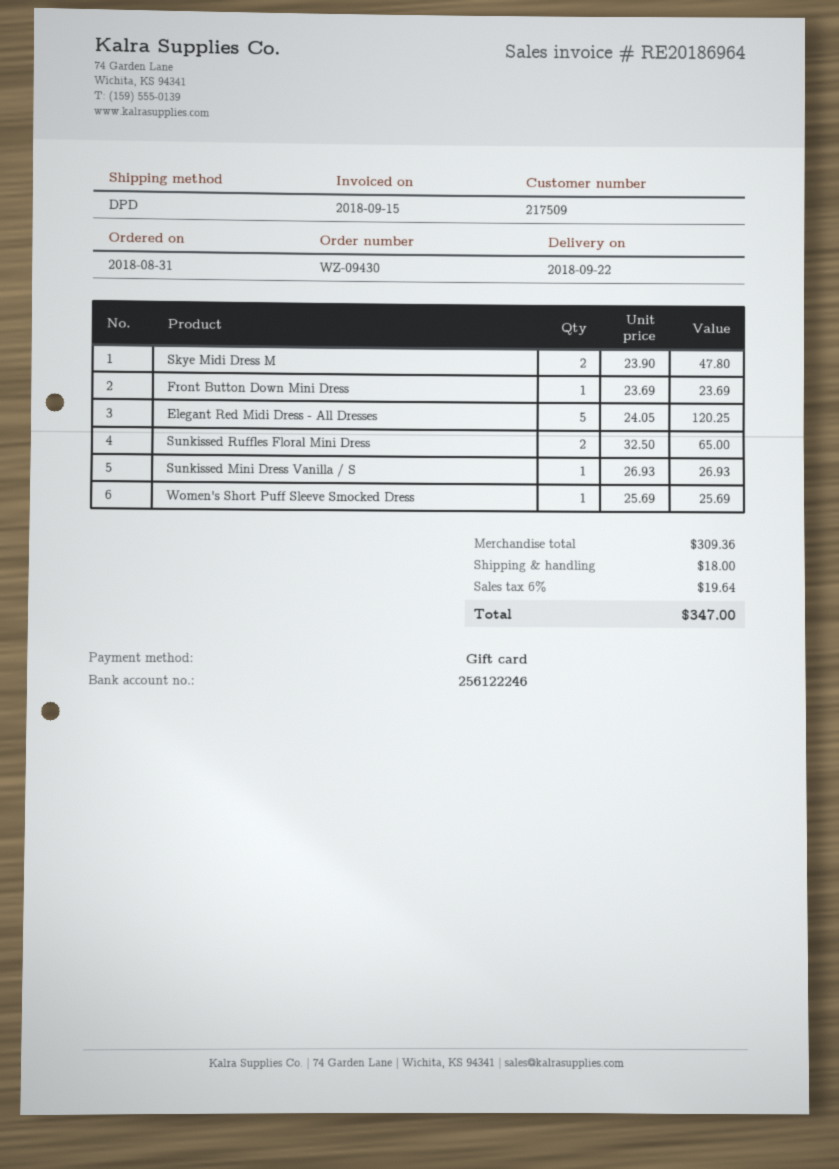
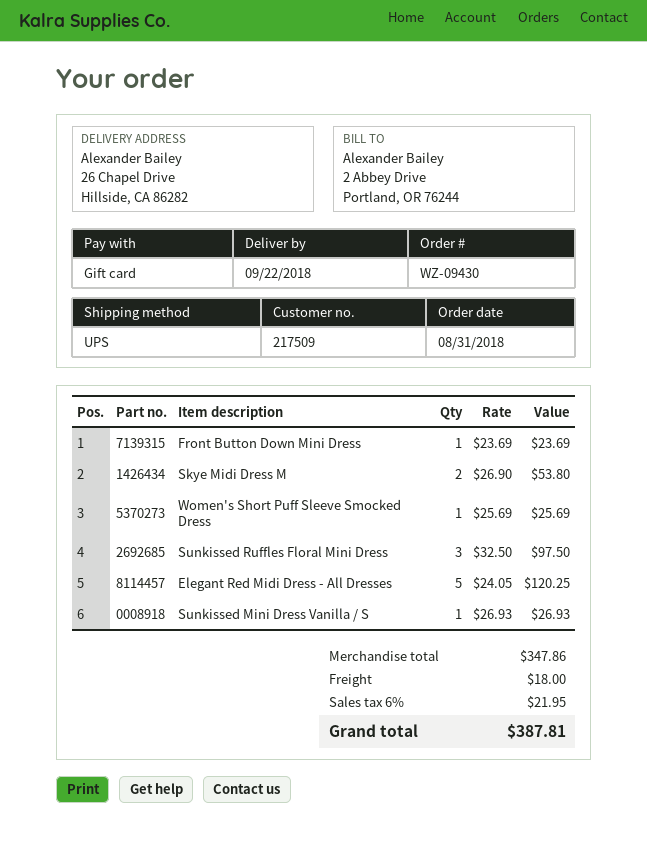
shipping method: DPD -> UPS
Skye Midi Dress M: 2 x 23.90 = 47.80 -> 2 x 26.90 = 53.80
Sunkissed Ruffles Floral Mini Dress: 2 x 32.50 = 65.00 -> 3 x 32.50 = 97.50
subtotal: 309.36 -> 347.86
tax: 6% = 19.64 -> 6% = 21.95
total: 347.00 -> 387.81

